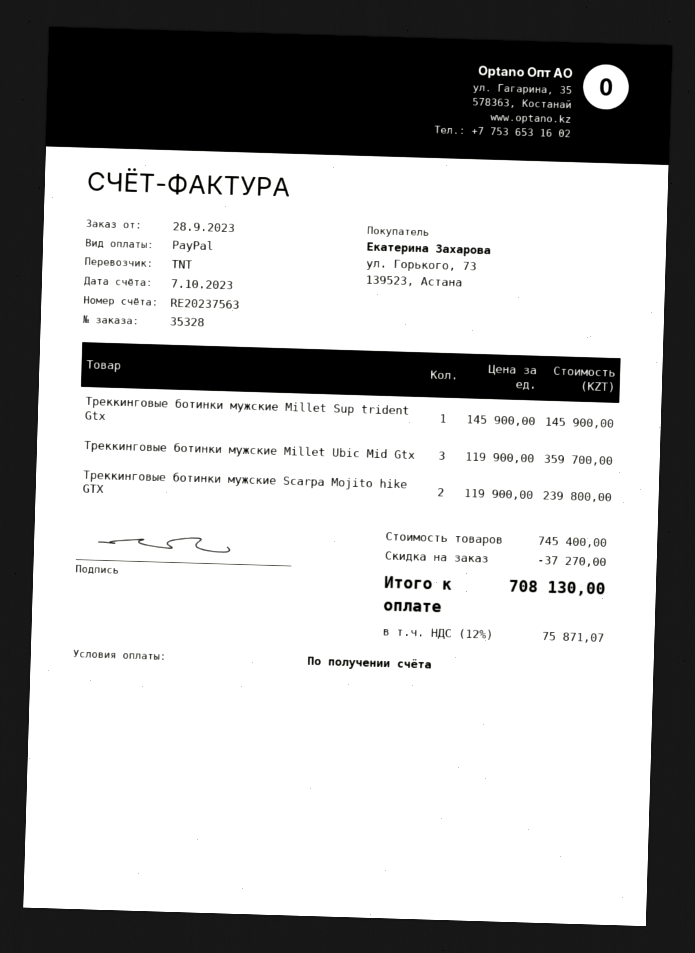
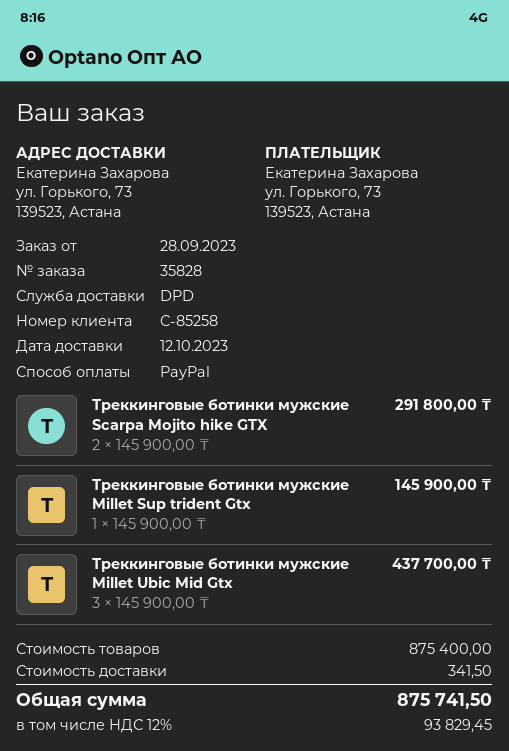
order number: 35328 -> 35828
shipping method: TNT -> DPD
Треккинговые ботинки мужские Millet Ubic Mid Gtx: 3 x 119900.00 = 359700.00 -> 3 x 145900.00 = 437700.00
Треккинговые ботинки мужские Scarpa Mojito hike GTX: 2 x 119900.00 = 239800.00 -> 2 x 145900.00 = 291800.00
subtotal: 745400.00 -> 875400.00
discount: 37270.00 -> none
shipping: none -> 341.50
tax: 12% = 75871.07 -> 12% = 93829.45
total: 708130.00 -> 875741.50

